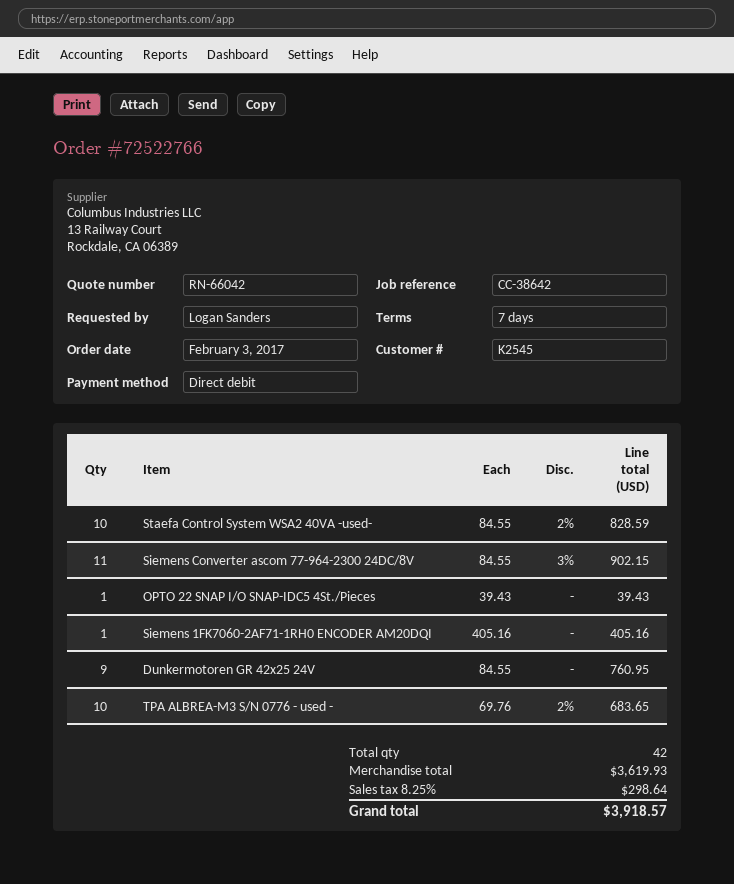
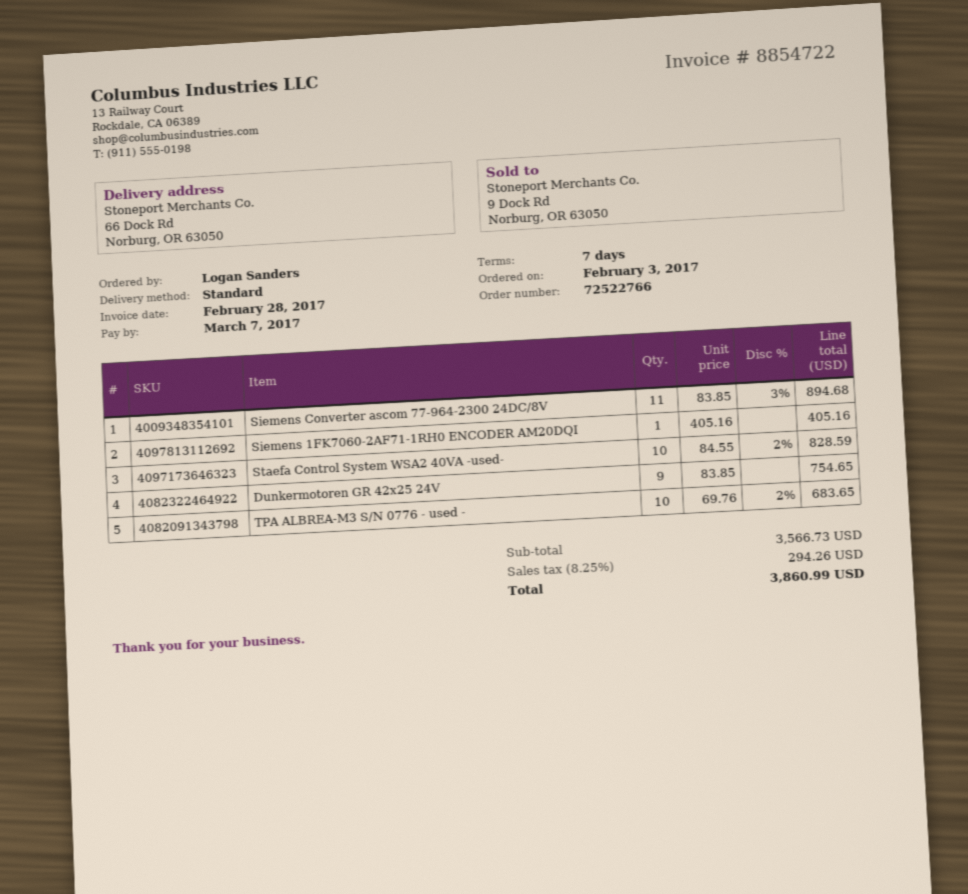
Siemens Converter ascom 77-964-2300 24DC/8V: 11 x 84.55 - 3% = 902.15 -> 11 x 83.85 - 3% = 894.68
OPTO 22 SNAP I/O SNAP-IDC5 4St./Pieces: 1 x 39.43 = 39.43 -> none
Dunkermotoren GR 42x25 24V: 9 x 84.55 = 760.95 -> 9 x 83.85 = 754.65
subtotal: 3619.93 -> 3566.73
tax: 8.25% = 298.64 -> 8.25% = 294.26
total: 3918.57 -> 3860.99

